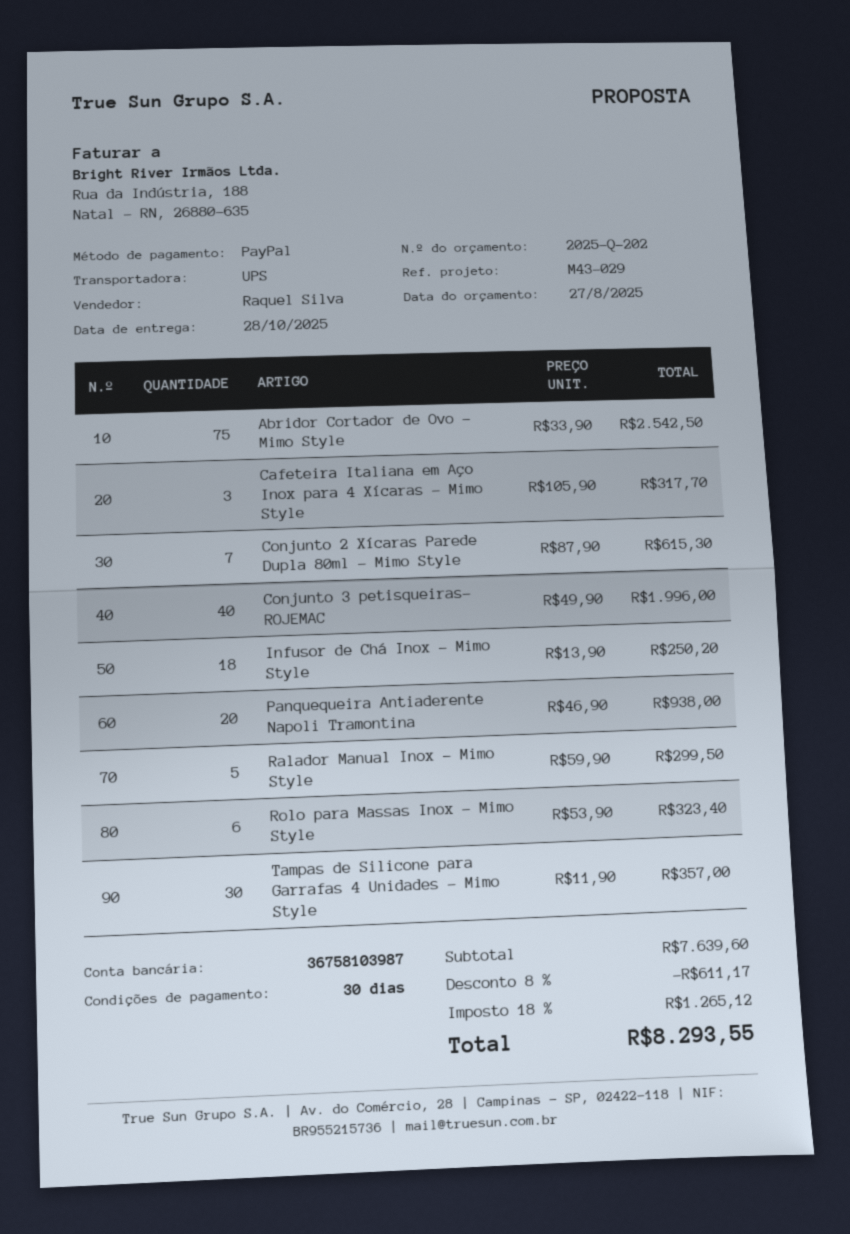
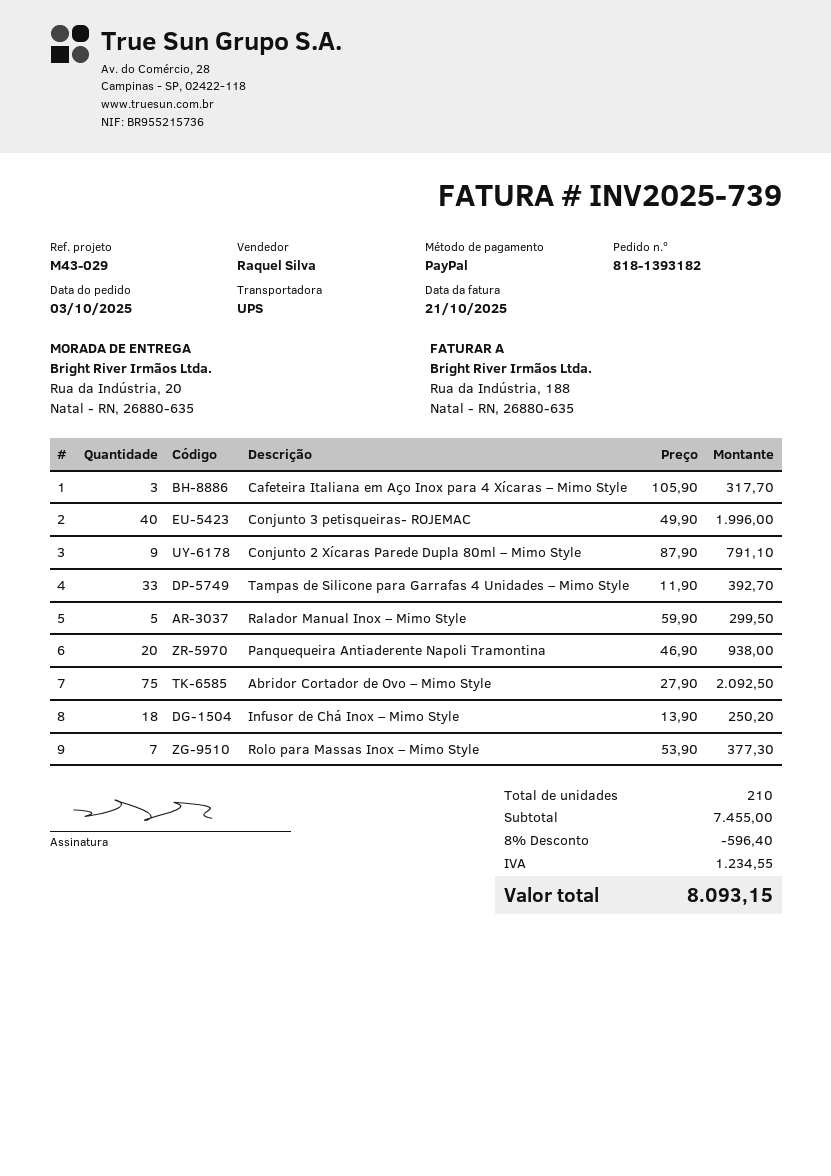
Abridor Cortador de Ovo – Mimo Style: 75 x 33.90 = 2542.50 -> 75 x 27.90 = 2092.50
Conjunto 2 Xícaras Parede Dupla 80ml – Mimo Style: 7 x 87.90 = 615.30 -> 9 x 87.90 = 791.10
Rolo para Massas Inox – Mimo Style: 6 x 53.90 = 323.40 -> 7 x 53.90 = 377.30
Tampas de Silicone para Garrafas 4 Unidades – Mimo Style: 30 x 11.90 = 357.00 -> 33 x 11.90 = 392.70
subtotal: 7639.60 -> 7455.00
discount: 8% = 611.17 -> 8% = 596.40
tax: 1265.12 -> 1234.55
total: 8293.55 -> 8093.15

